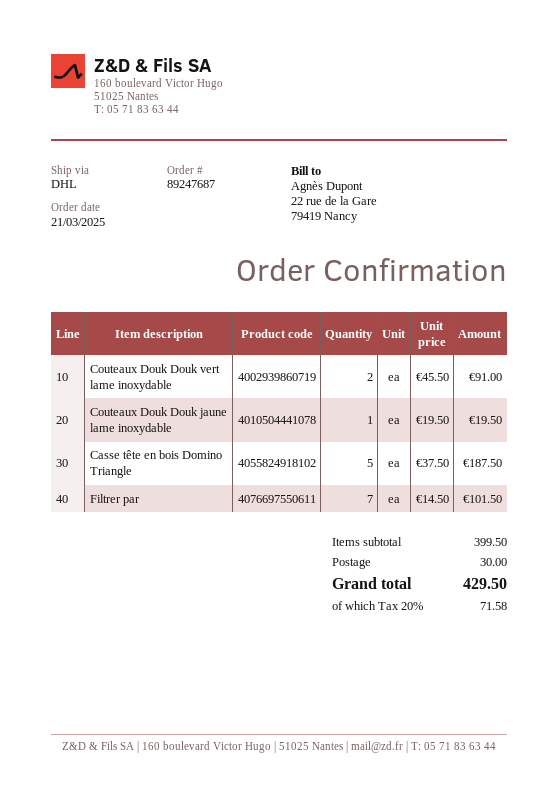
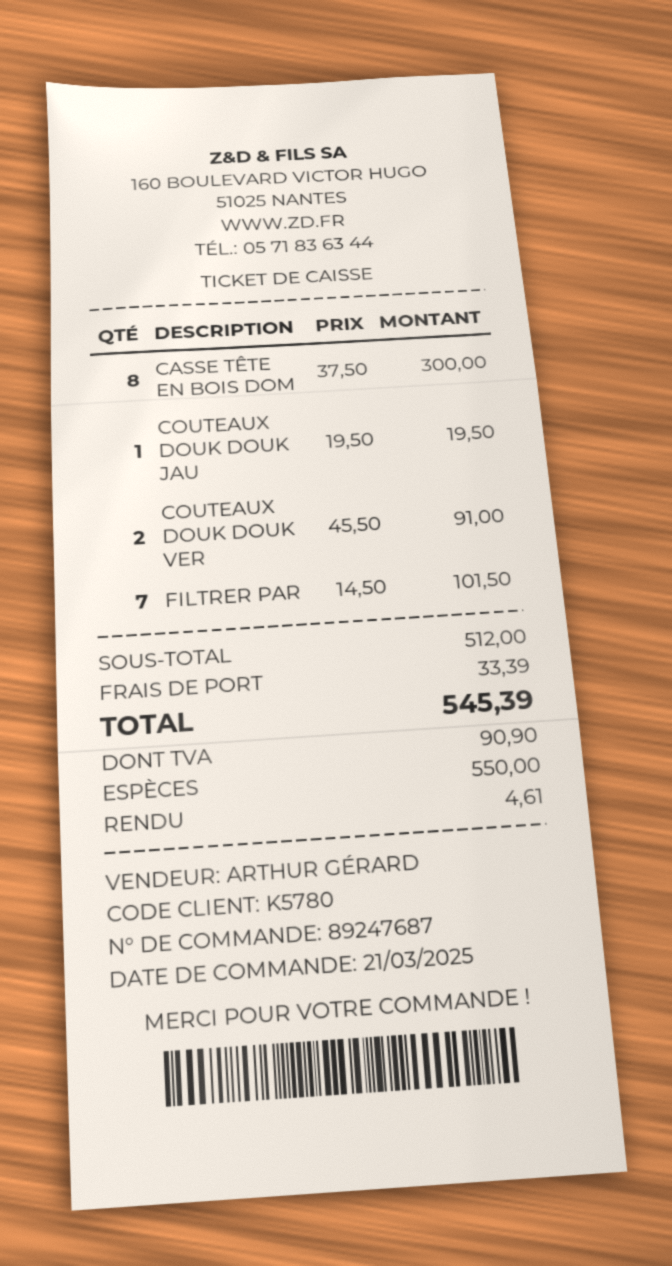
Casse tête en bois Domino Triangle: 5 x 37.50 = 187.50 -> 8 x 37.50 = 300.00
subtotal: 399.50 -> 512.00
shipping: 30.00 -> 33.39
tax: 71.58 -> 90.90
total: 429.50 -> 545.39

